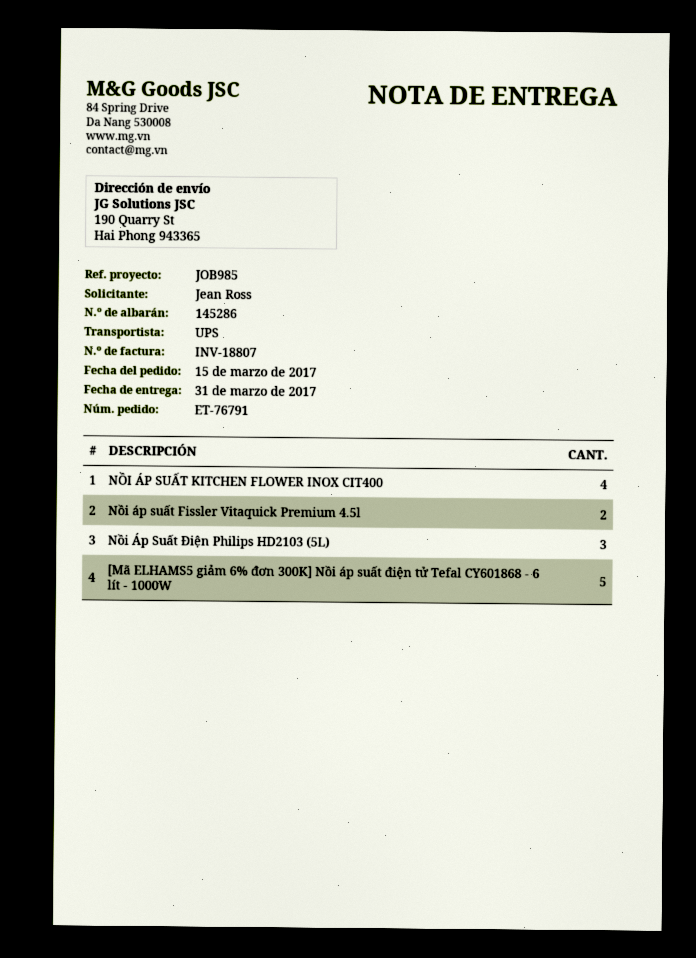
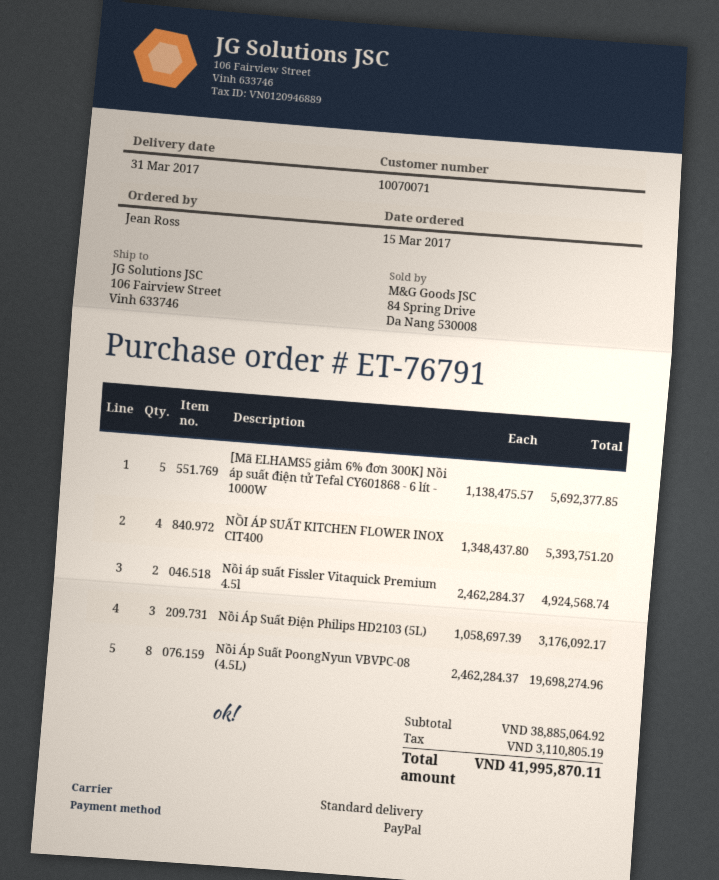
shipping method: UPS -> standard
ship to: 190 Quarry St, Hai Phong 943365 -> 106 Fairview Street, Vinh 633746
Nồi Áp Suất PoongNyun VBVPC-08 (4.5L): none -> 8

